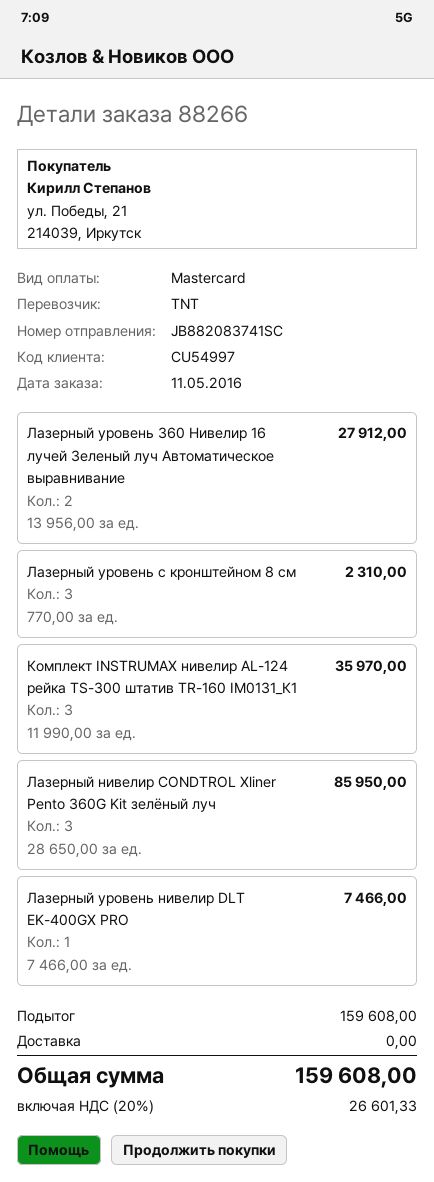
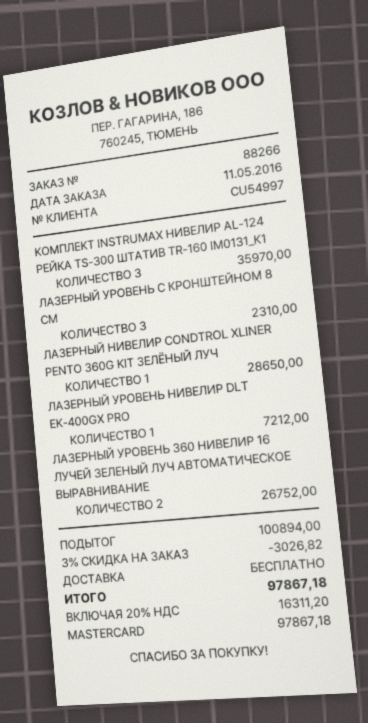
Лазерный уровень 360 Нивелир 16 лучей Зеленый луч Автоматическое выравнивание: 2 for 27912.00 -> 2 for 26752.00
Лазерный нивелир CONDTROL Xliner Pento 360G Kit зелёный луч: 3 for 85950.00 -> 1 for 28650.00
Лазерный уровень нивелир DLT EK-400GX PRO: 1 for 7466.00 -> 1 for 7212.00
subtotal: 159608.00 -> 100894.00
discount: none -> 3% = 3026.82
tax: 20% = 26601.33 -> 20% = 16311.20
total: 159608.00 -> 97867.18

